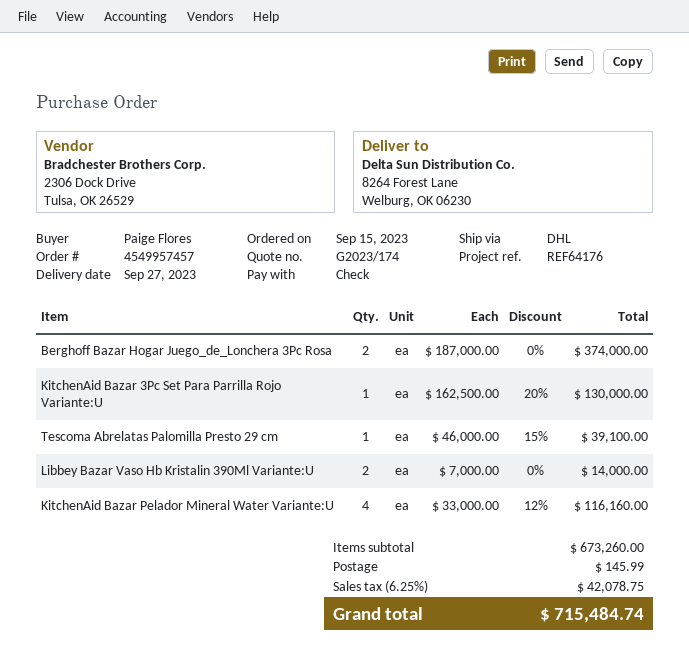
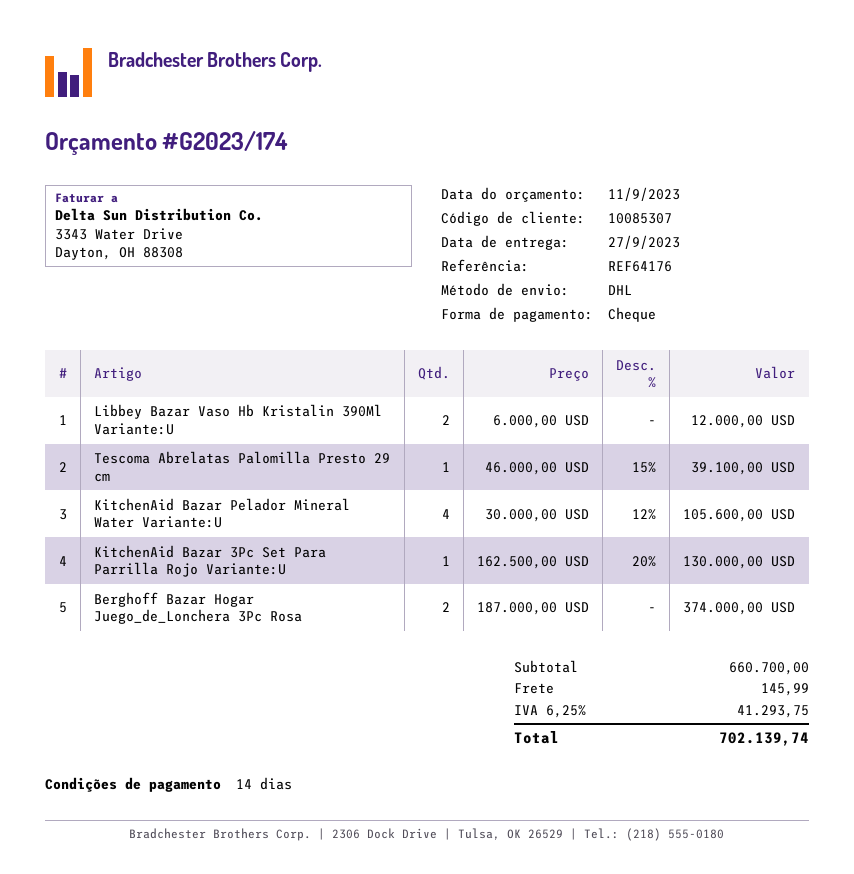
Libbey Bazar Vaso Hb Kristalin 390Ml Variante:U: 2 x 7000.00 = 14000.00 -> 2 x 6000.00 = 12000.00
KitchenAid Bazar Pelador Mineral Water Variante:U: 4 x 33000.00 - 12% = 116160.00 -> 4 x 30000.00 - 12% = 105600.00
subtotal: 673260.00 -> 660700.00
tax: 6.25% = 42078.75 -> 6.25% = 41293.75
total: 715484.74 -> 702139.74

